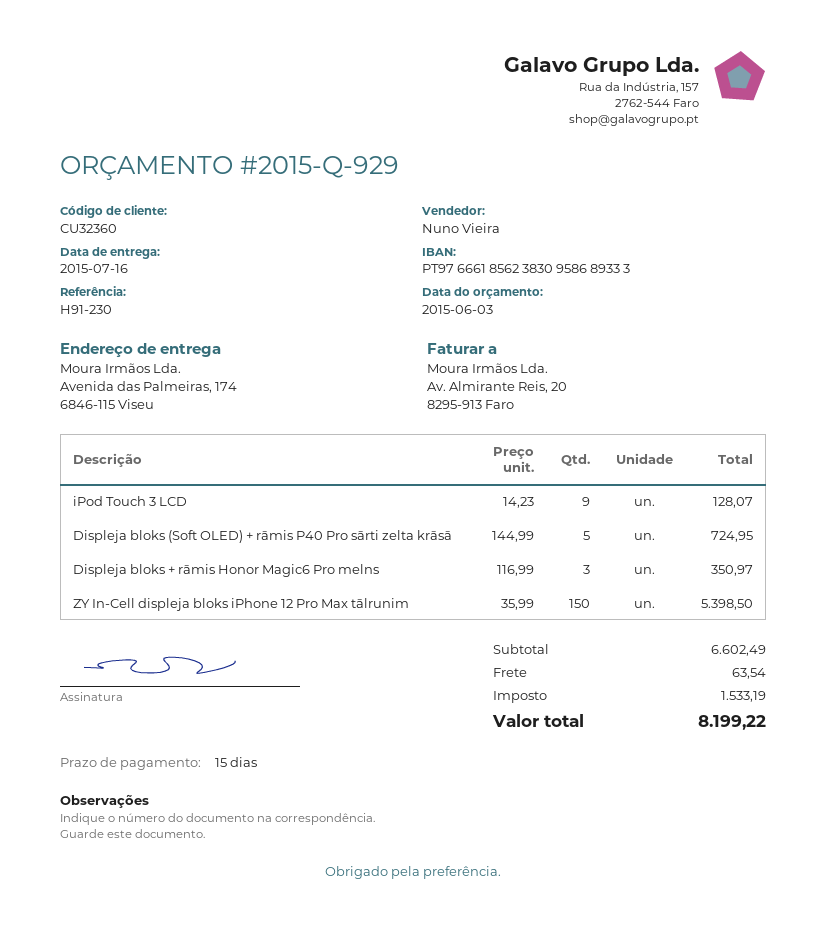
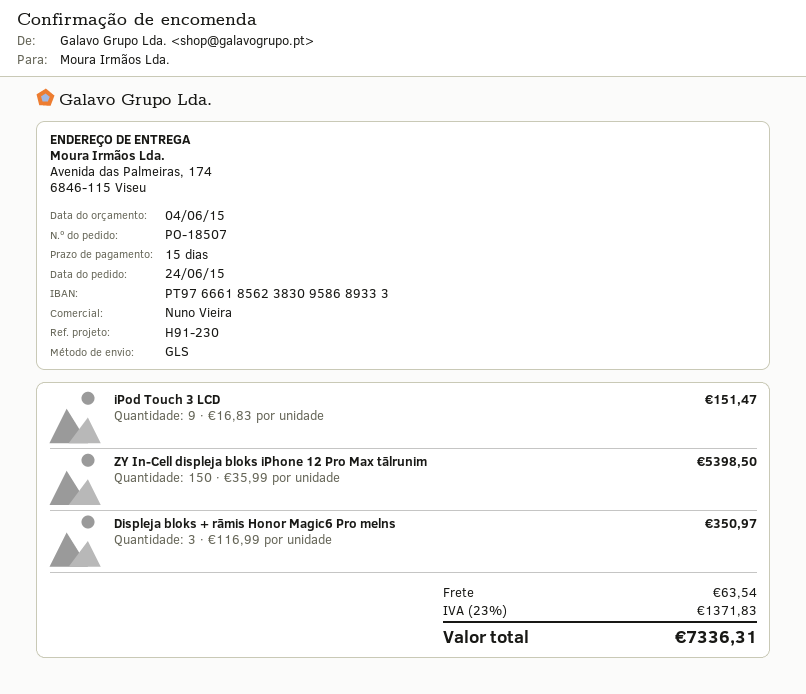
quote date: 2015-06-03 -> 2015-06-04
iPod Touch 3 LCD: 9 x 14.23 = 128.07 -> 9 x 16.83 = 151.47
Displeja bloks (Soft OLED) + rāmis P40 Pro sārti zelta krāsā: 5 x 144.99 = 724.95 -> none
tax: 1533.19 -> 1371.83
total: 8199.22 -> 7336.31

